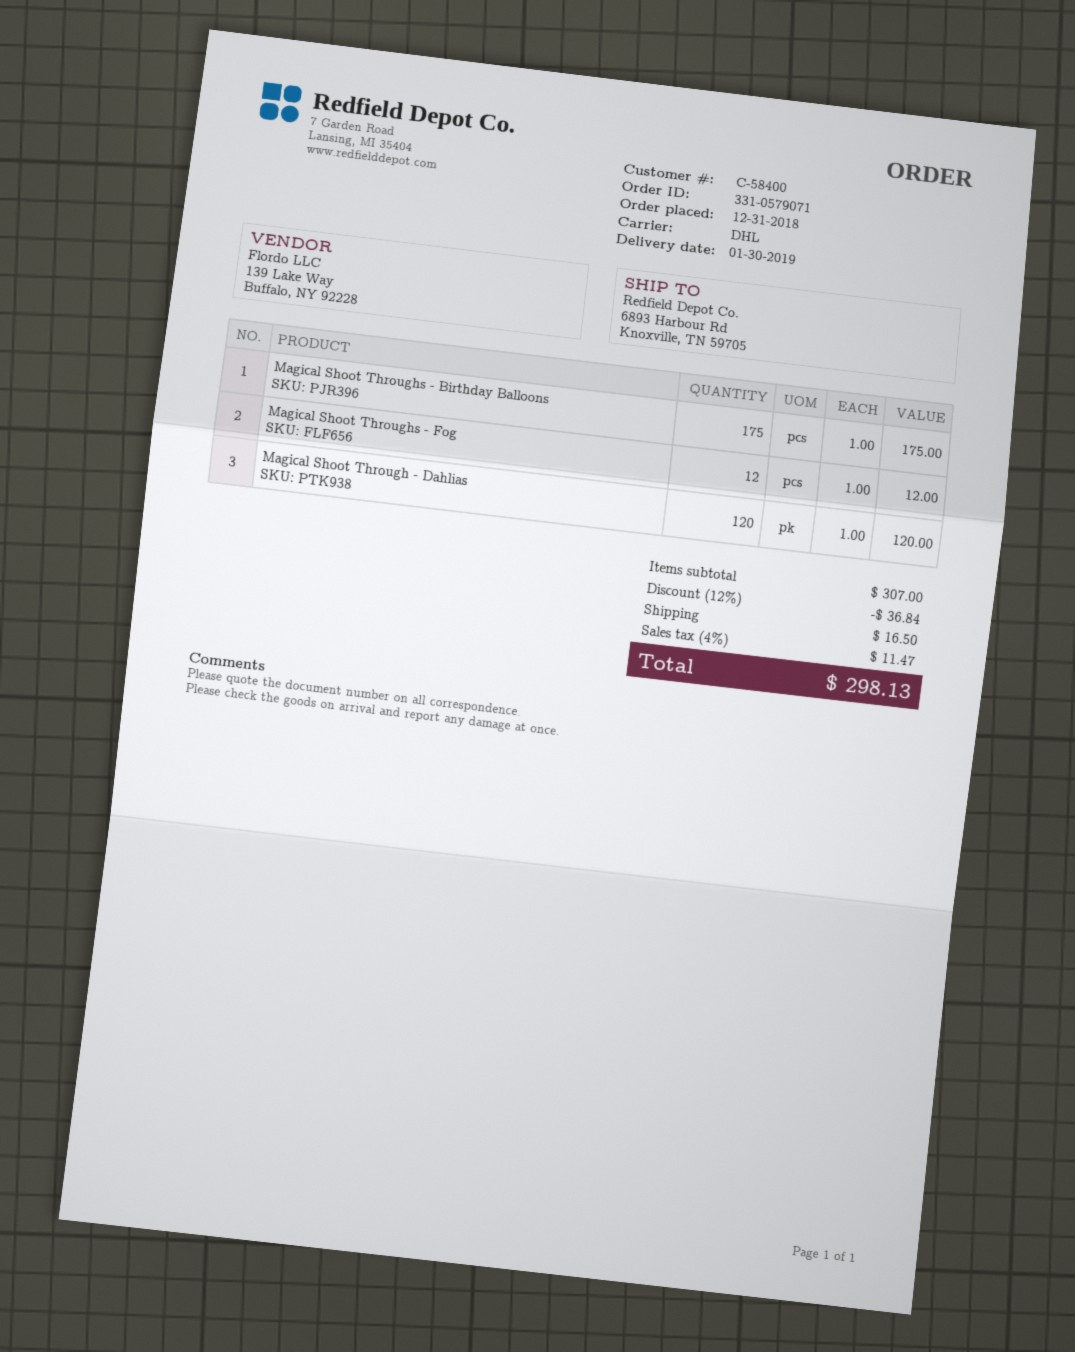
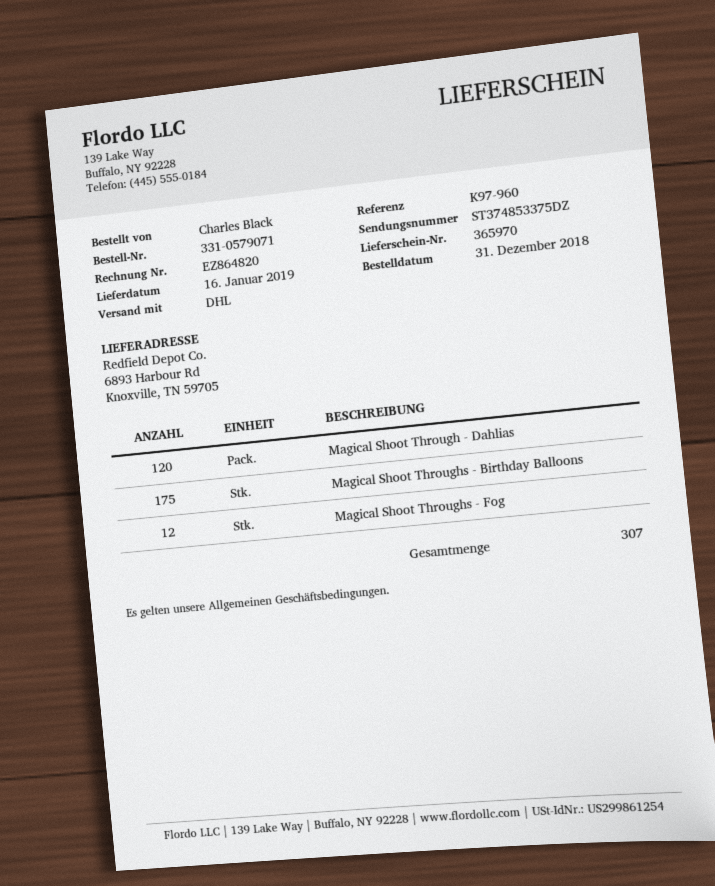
delivery date: 2019-01-30 -> 2019-01-16

